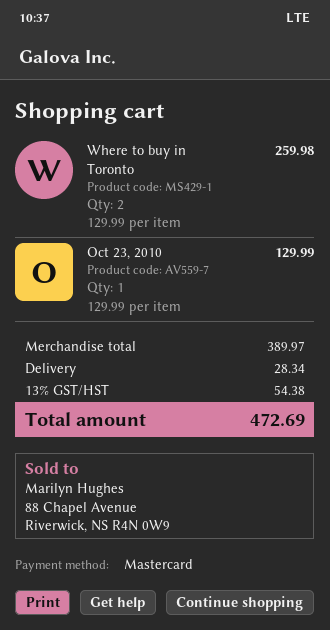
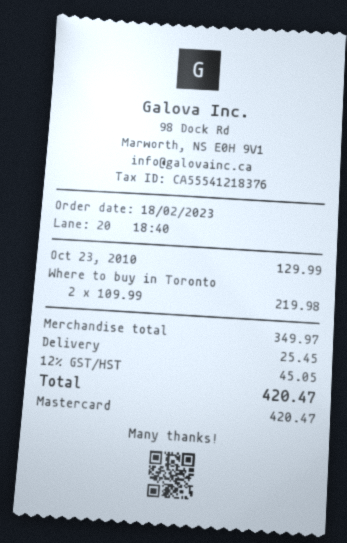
Where to buy in Toronto: 2 x 129.99 = 259.98 -> 2 x 109.99 = 219.98
subtotal: 389.97 -> 349.97
shipping: 28.34 -> 25.45
tax: 13% = 54.38 -> 12% = 45.05
total: 472.69 -> 420.47

